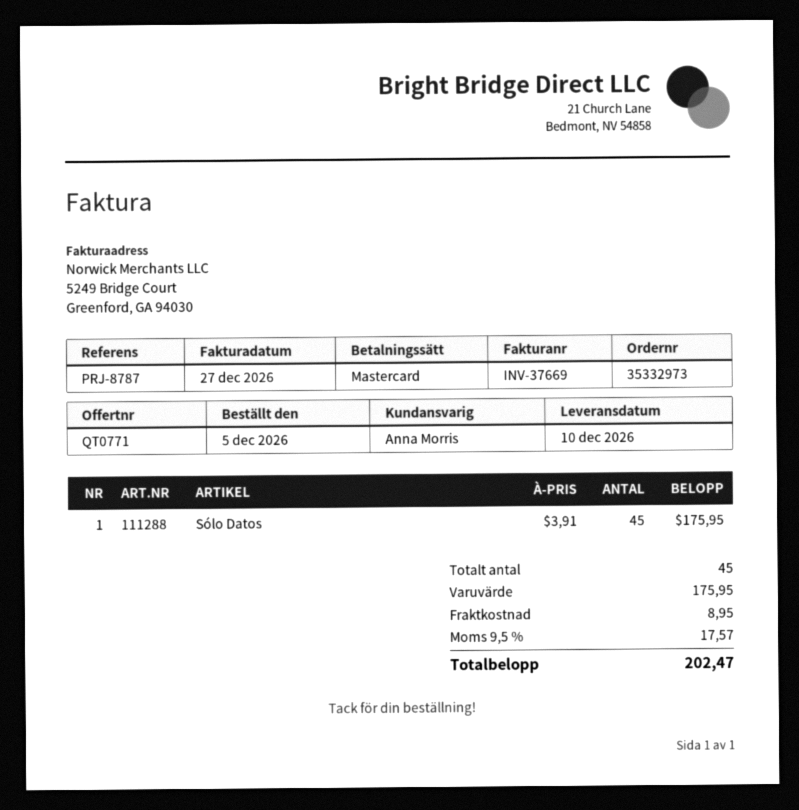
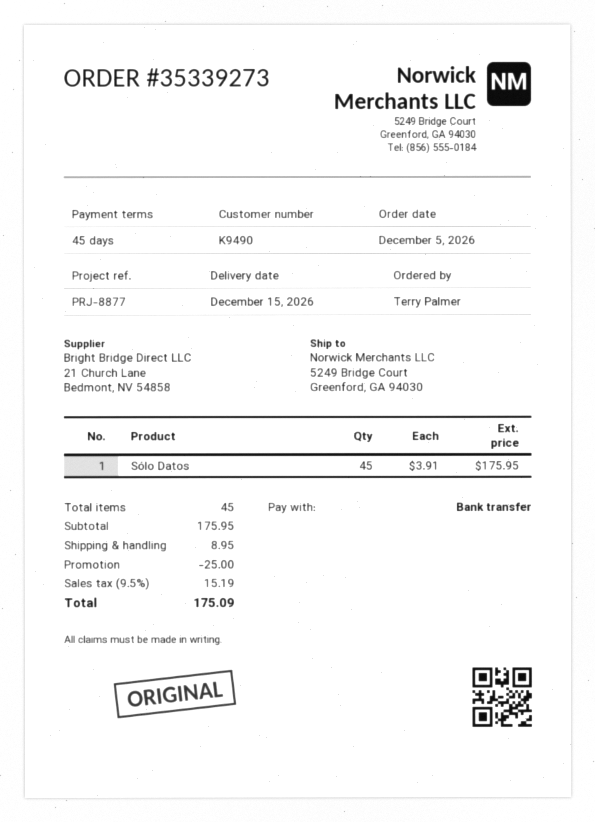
order number: 35332973 -> 35339273
delivery date: 2026-12-10 -> 2026-12-15
reference: PRJ-8787 -> PRJ-8877
payment method: Mastercard -> bank transfer
discount: none -> 25.00
tax: 9.5% = 17.57 -> 9.5% = 15.19
total: 202.47 -> 175.09

